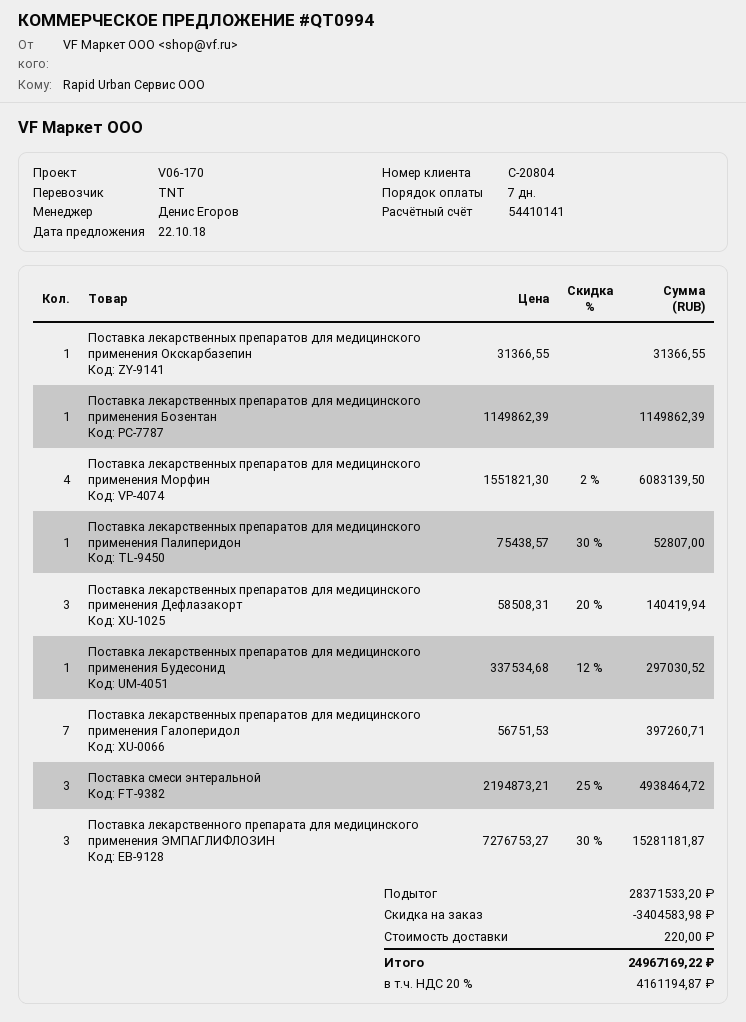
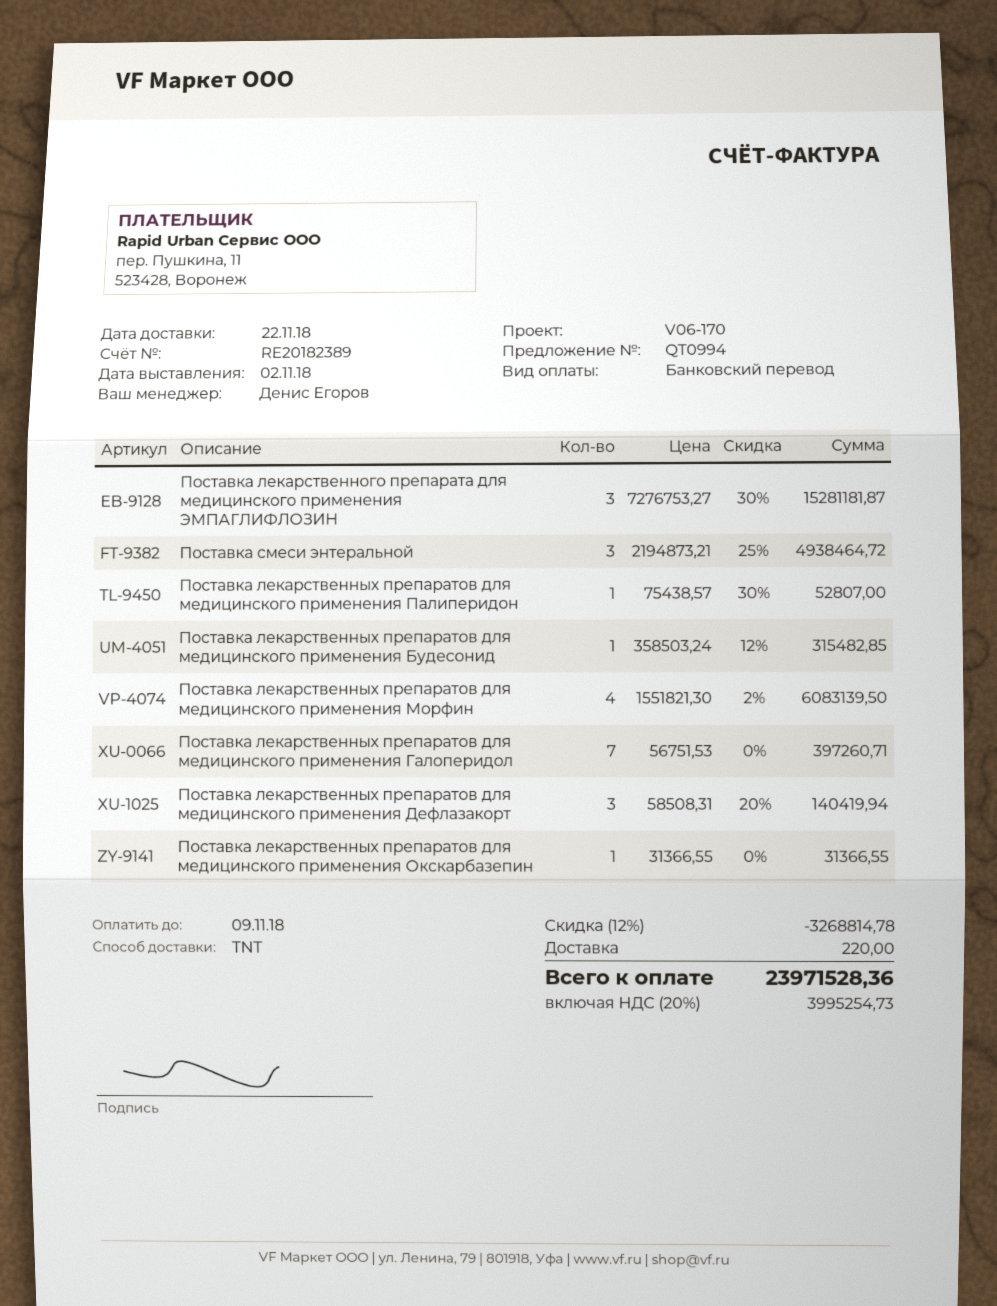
Поставка лекарственных препаратов для медицинского применения Бозентан: 1 x 1149862.39 = 1149862.39 -> none
Поставка лекарственных препаратов для медицинского применения Будесонид: 1 x 337534.68 - 12% = 297030.52 -> 1 x 358503.24 - 12% = 315482.85
discount: 3404583.98 -> 3268814.78
tax: 20% = 4161194.87 -> 20% = 3995254.73
total: 24967169.22 -> 23971528.36

